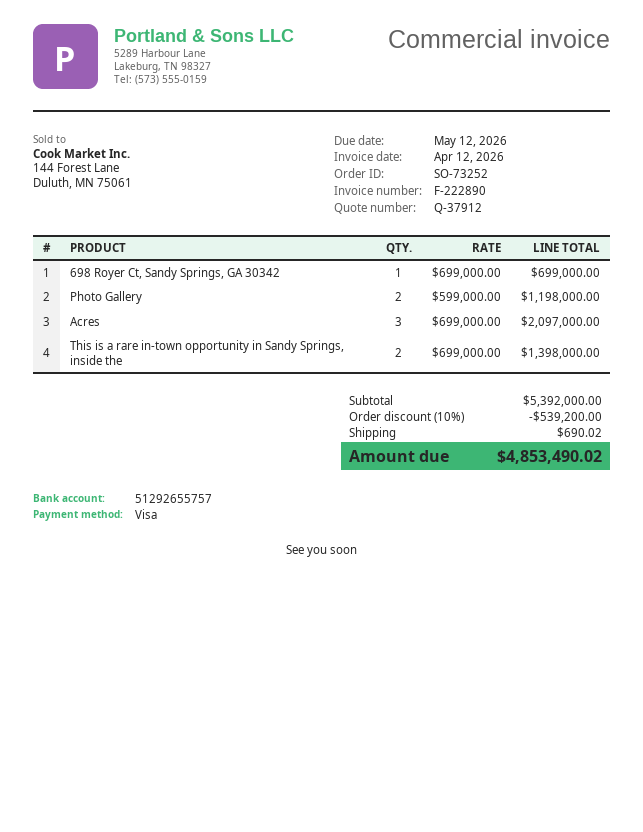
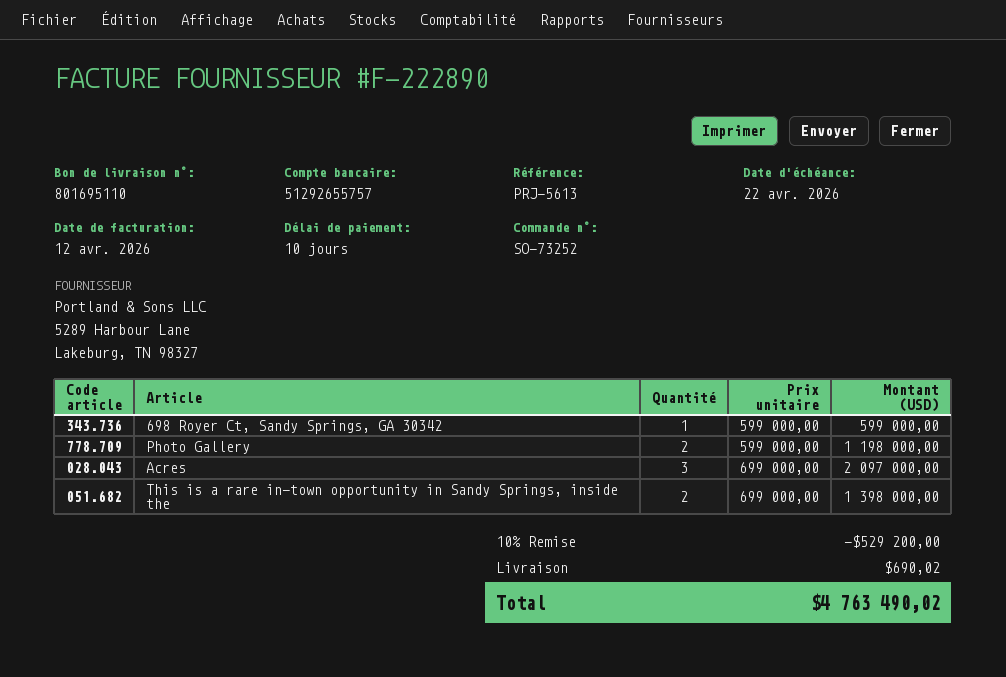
due date: 2026-05-12 -> 2026-04-22
698 Royer Ct, Sandy Springs, GA 30342: 1 x 699000.00 = 699000.00 -> 1 x 599000.00 = 599000.00
discount: 10% = 539200.00 -> 10% = 529200.00
total: 4853490.02 -> 4763490.02

